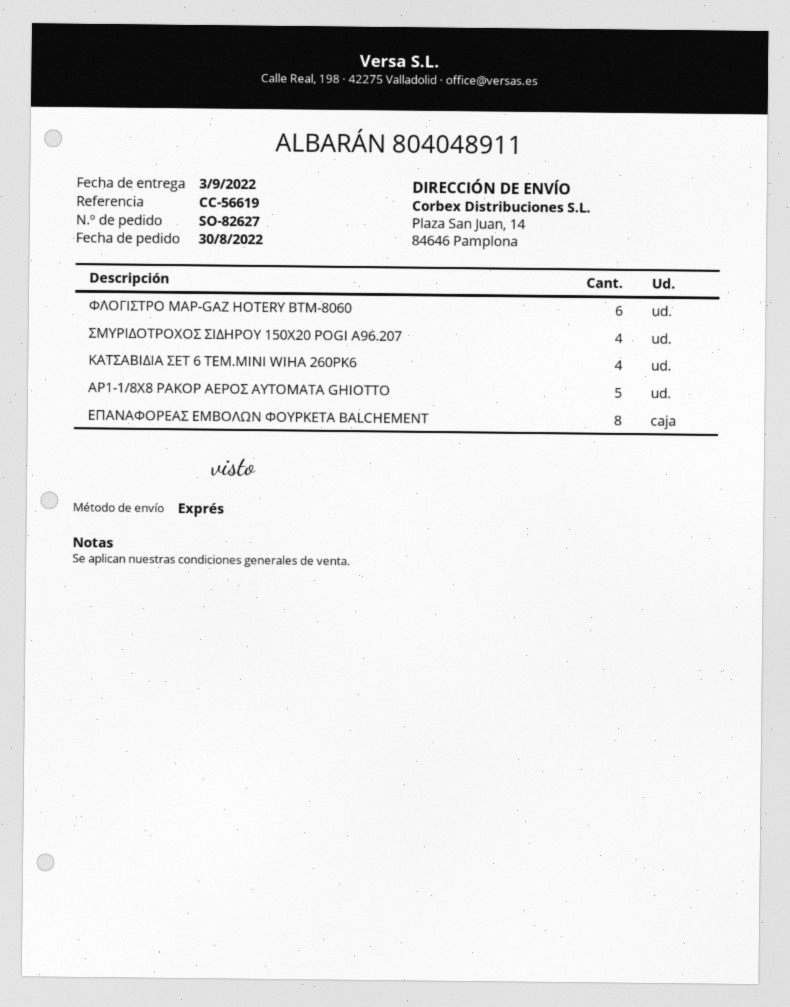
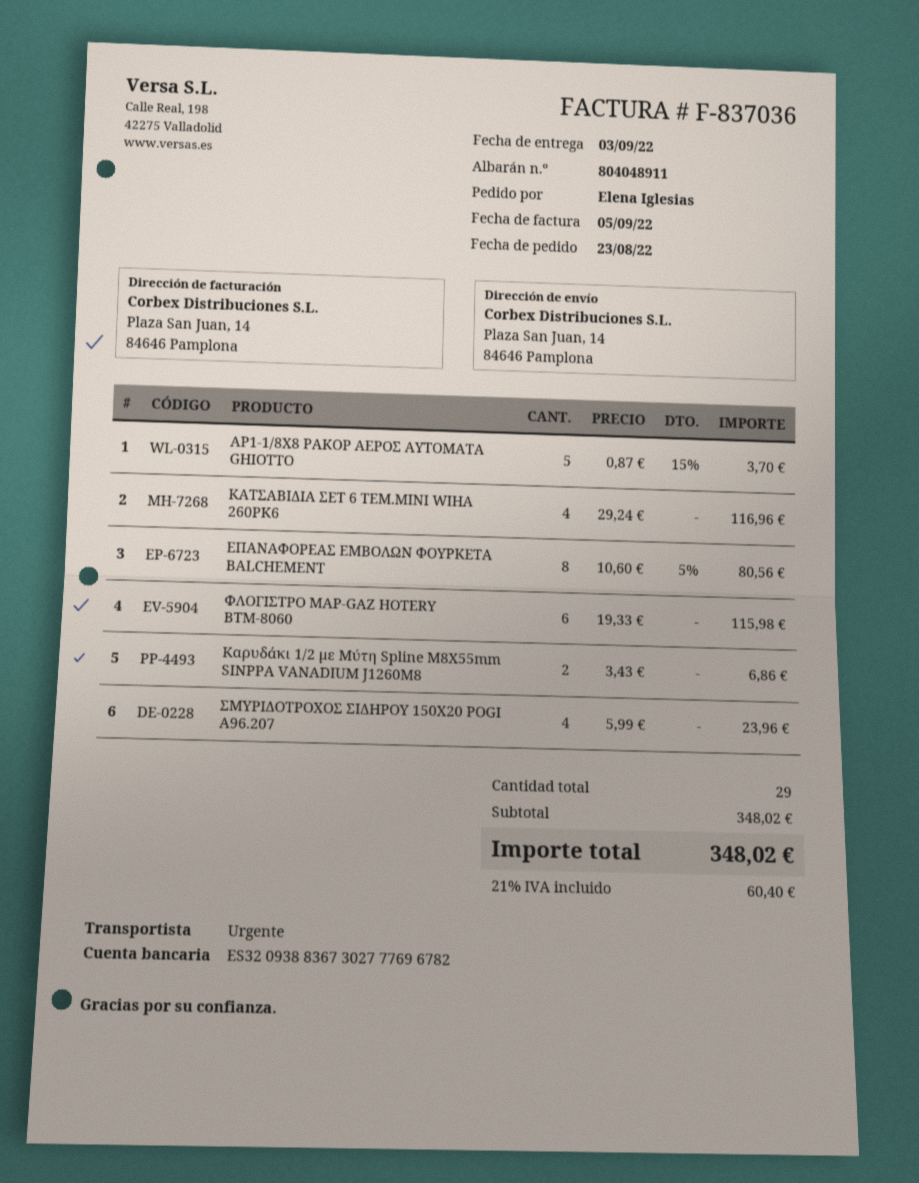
order date: 2022-08-30 -> 2022-08-23
Καρυδάκι 1/2 με Μύτη Spline M8Χ55mm SINPPA VANADIUM J1260M8: none -> 2

